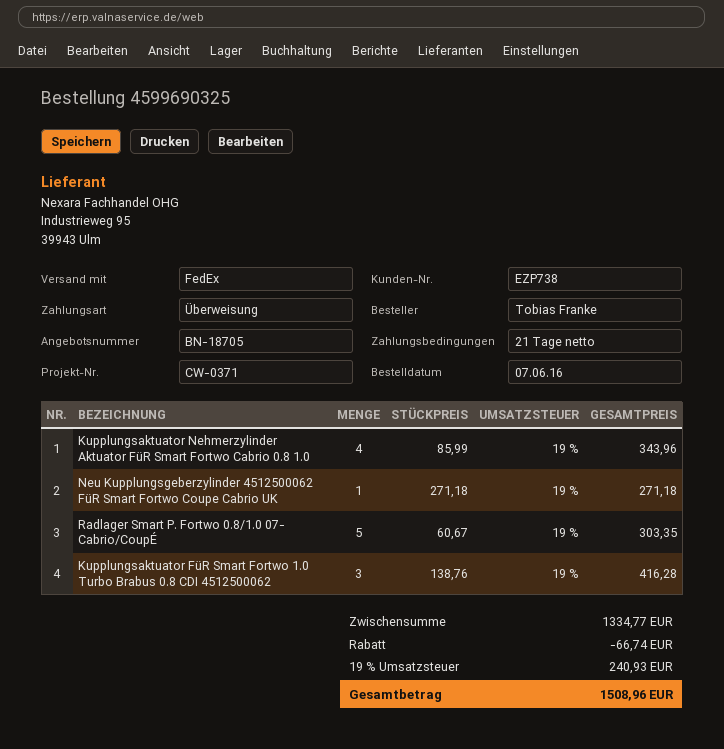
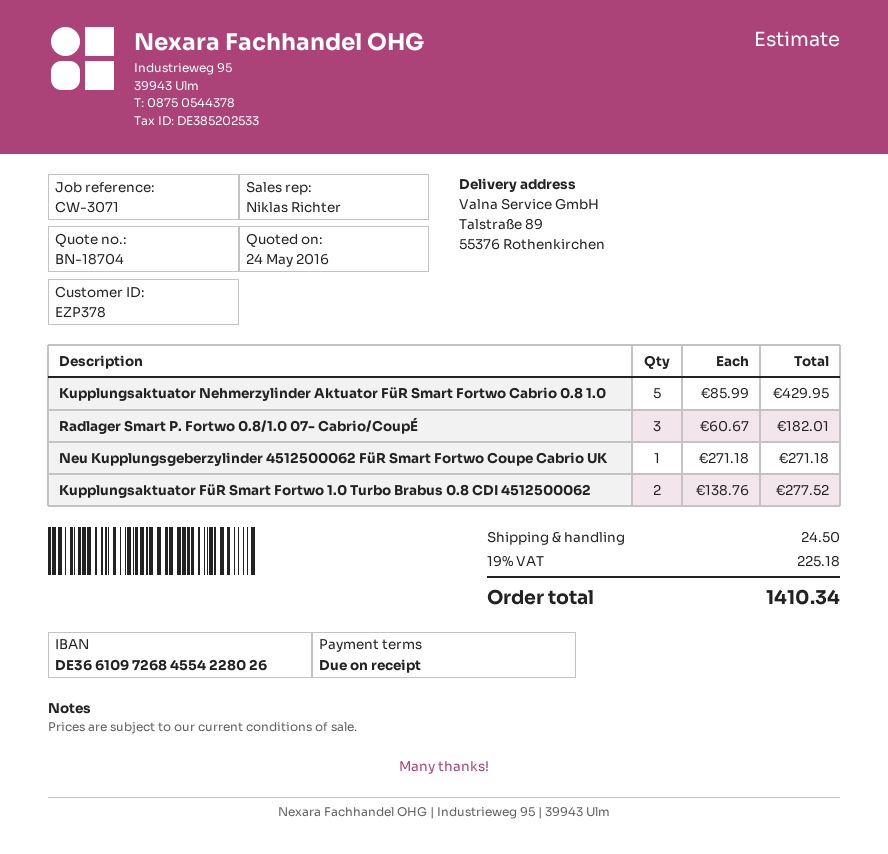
quote number: BN-18705 -> BN-18704
payment terms: 21 days -> on receipt
customer number: EZP738 -> EZP378
reference: CW-0371 -> CW-3071
Kupplungsaktuator Nehmerzylinder Aktuator FüR Smart Fortwo Cabrio 0.8 1.0: 4 x 85.99 = 343.96 -> 5 x 85.99 = 429.95
Radlager Smart P. Fortwo 0.8/1.0 07- Cabrio/CoupÉ: 5 x 60.67 = 303.35 -> 3 x 60.67 = 182.01
Kupplungsaktuator FüR Smart Fortwo 1.0 Turbo Brabus 0.8 CDI 4512500062: 3 x 138.76 = 416.28 -> 2 x 138.76 = 277.52
discount: 66.74 -> none
shipping: none -> 24.50
tax: 19% = 240.93 -> 19% = 225.18
total: 1508.96 -> 1410.34

